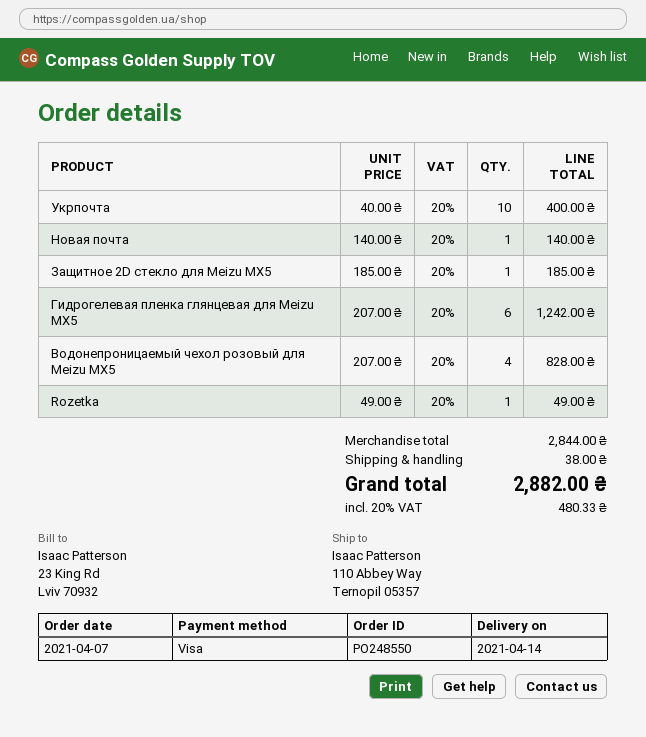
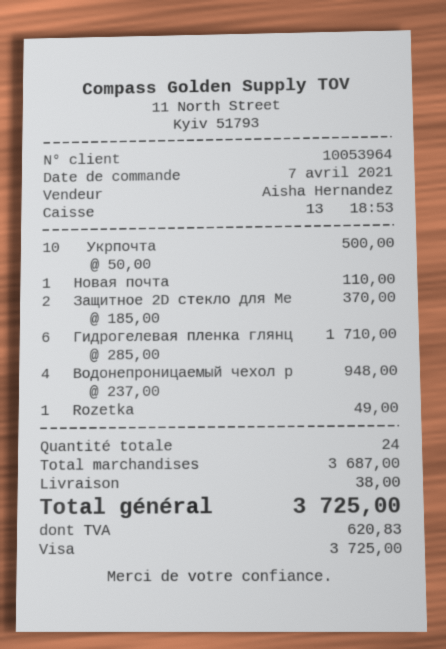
Укрпочта: 10 x 40.00 = 400.00 -> 10 x 50.00 = 500.00
Новая почта: 1 x 140.00 = 140.00 -> 1 x 110.00 = 110.00
Защитное 2D стекло для Meizu MX5: 1 x 185.00 = 185.00 -> 2 x 185.00 = 370.00
Гидрогелевая пленка глянцевая для Meizu MX5: 6 x 207.00 = 1242.00 -> 6 x 285.00 = 1710.00
Водонепроницаемый чехол розовый для Meizu MX5: 4 x 207.00 = 828.00 -> 4 x 237.00 = 948.00
subtotal: 2844.00 -> 3687.00
tax: 480.33 -> 620.83
total: 2882.00 -> 3725.00

